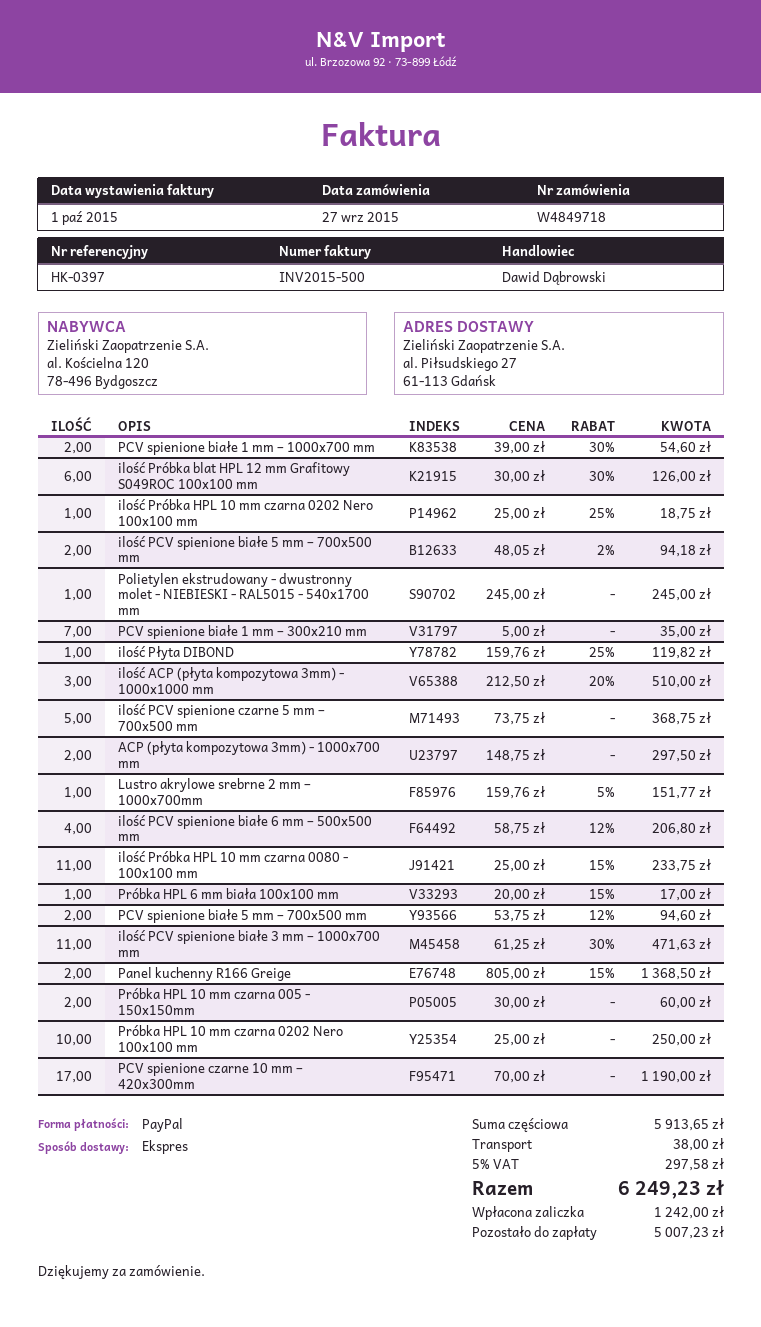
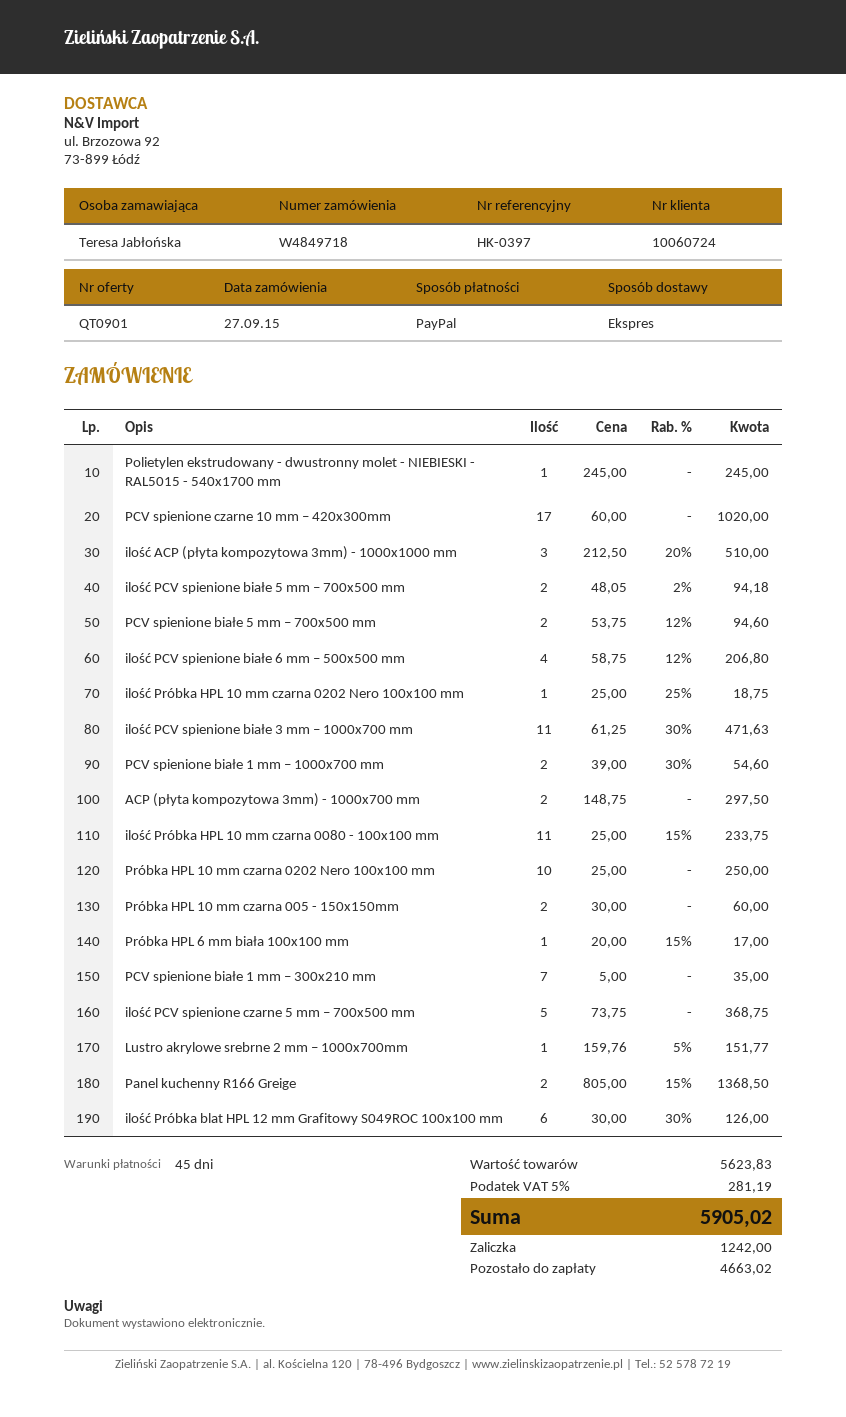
ilość Płyta DIBOND: 1 x 159.76 - 25% = 119.82 -> none
PCV spienione czarne 10 mm – 420x300mm: 17 x 70.00 = 1190.00 -> 17 x 60.00 = 1020.00
subtotal: 5913.65 -> 5623.83
shipping: 38.00 -> none
tax: 5% = 297.58 -> 5% = 281.19
total: 6249.23 -> 5905.02
balance: 5007.23 -> 4663.02

